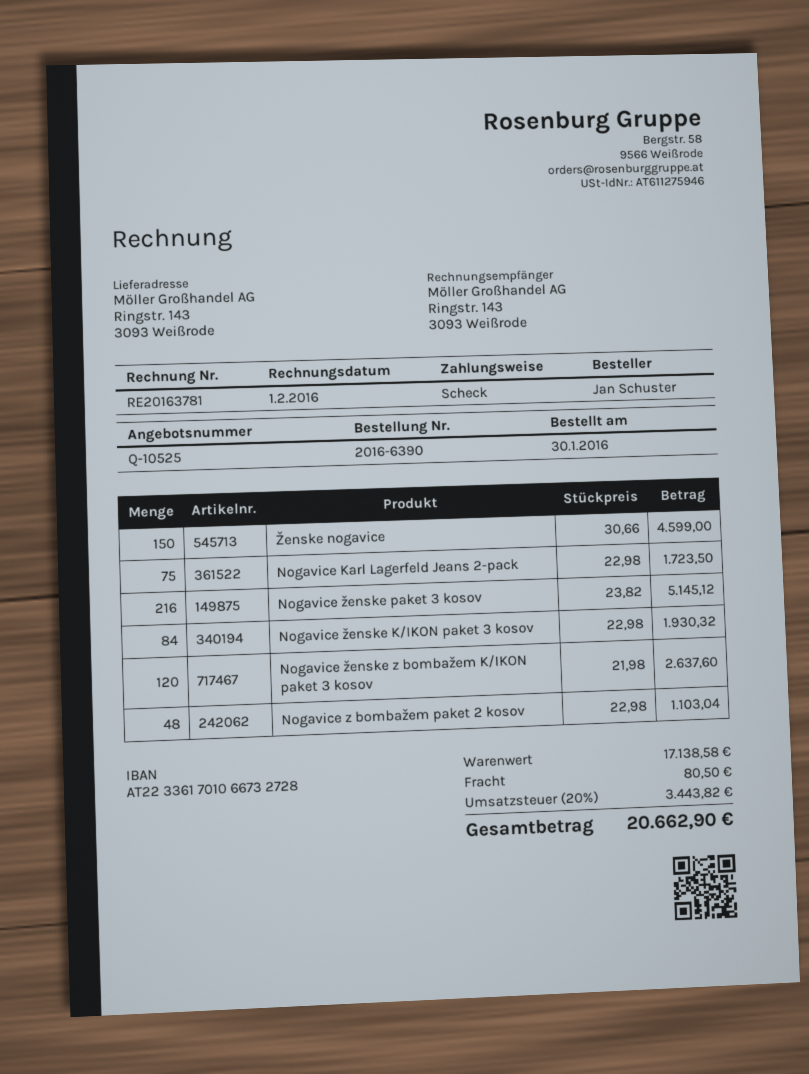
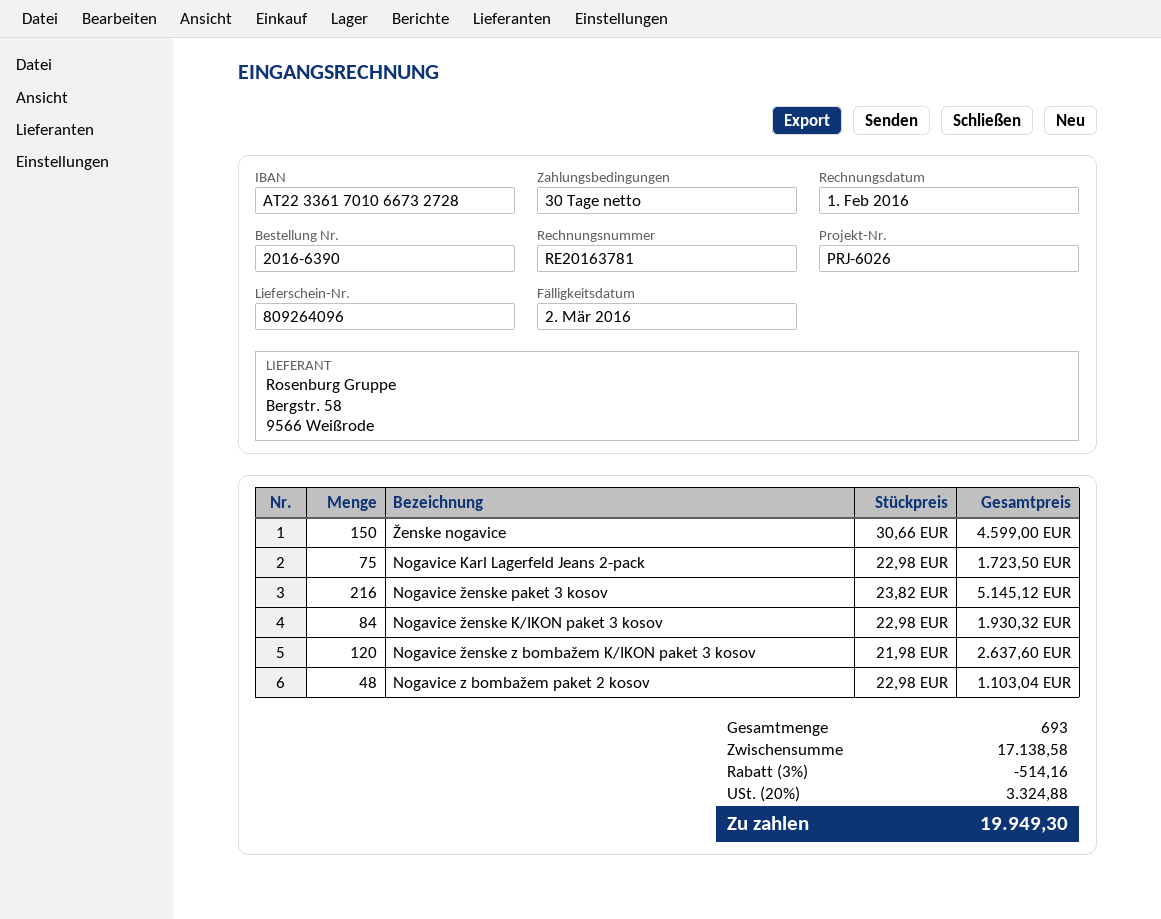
discount: none -> 3% = 514.16
shipping: 80.50 -> none
tax: 20% = 3443.82 -> 20% = 3324.88
total: 20662.90 -> 19949.30

